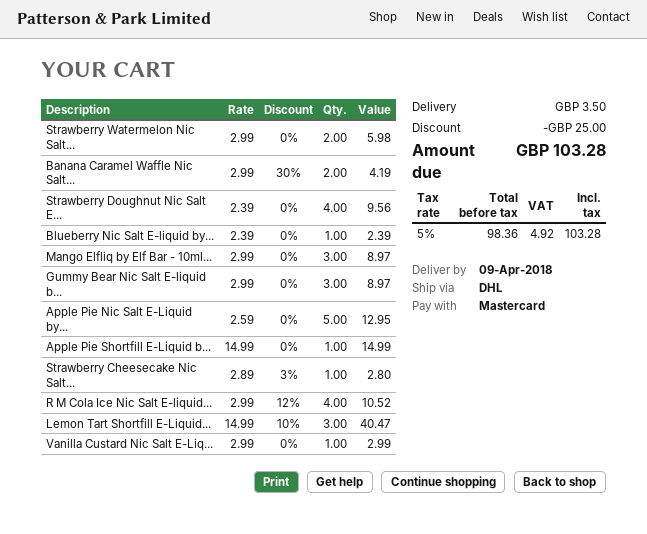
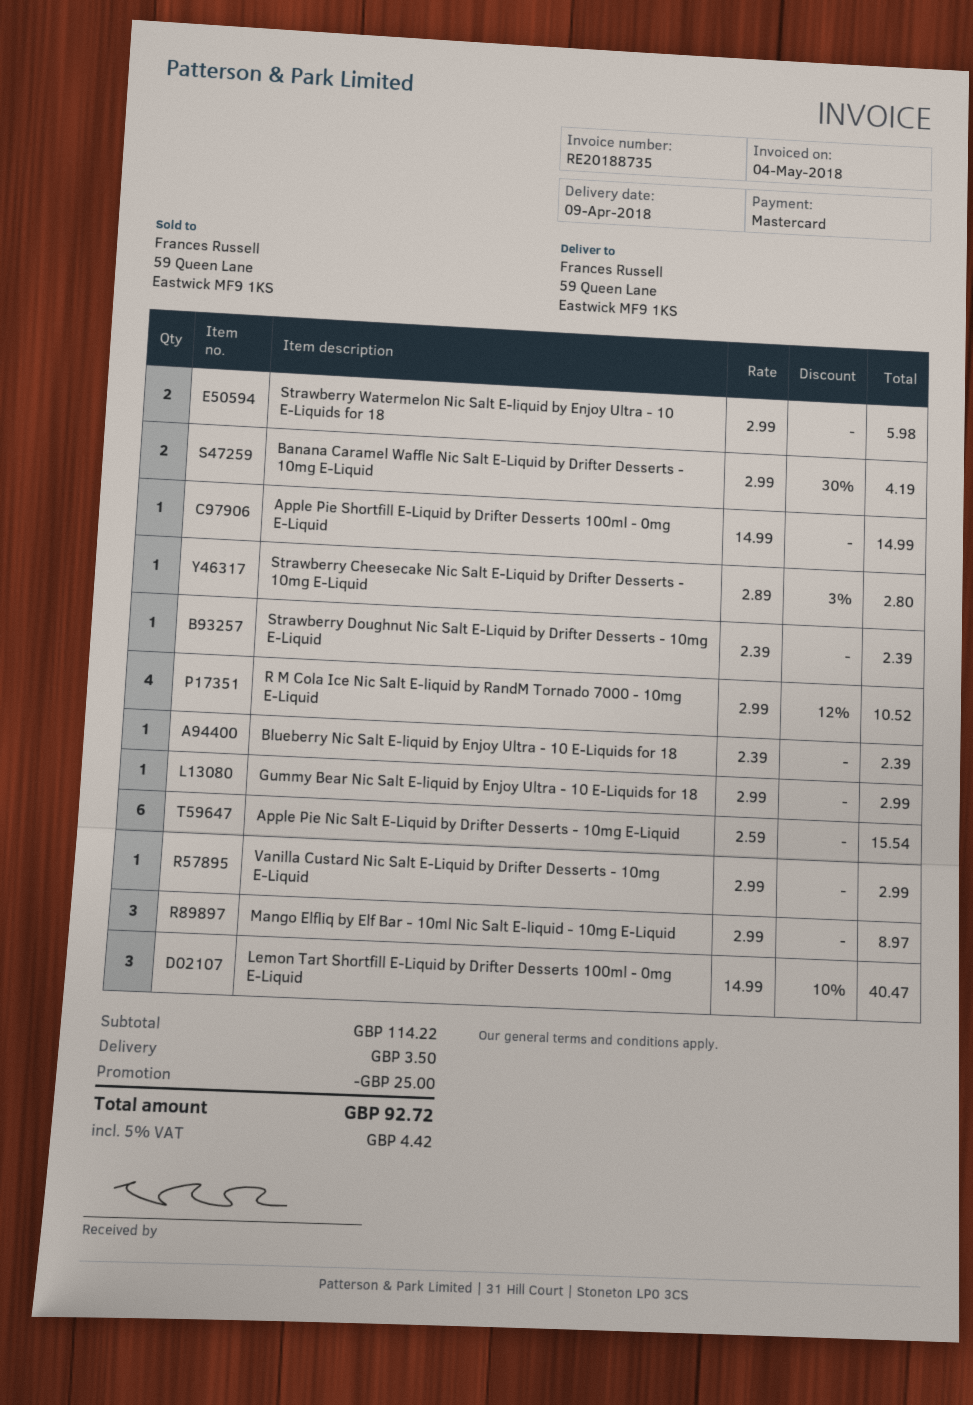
Strawberry Doughnut Nic Salt E...: 4 x 2.39 = 9.56 -> 1 x 2.39 = 2.39
Gummy Bear Nic Salt E-liquid b...: 3 x 2.99 = 8.97 -> 1 x 2.99 = 2.99
Apple Pie Nic Salt E-Liquid by...: 5 x 2.59 = 12.95 -> 6 x 2.59 = 15.54
tax: 5% = 4.92 -> 5% = 4.42
total: 103.28 -> 92.72

